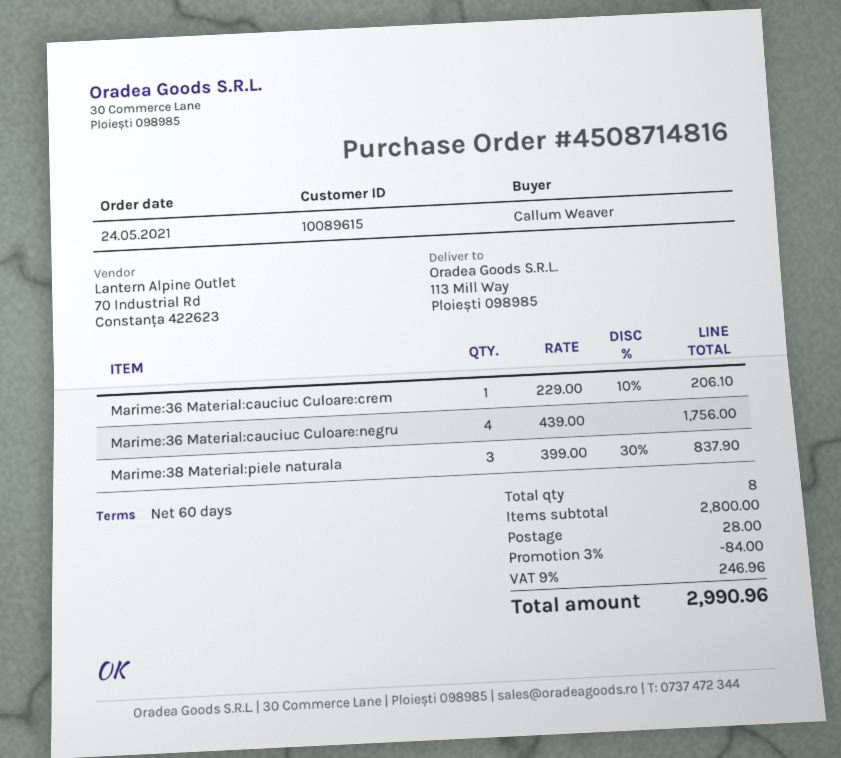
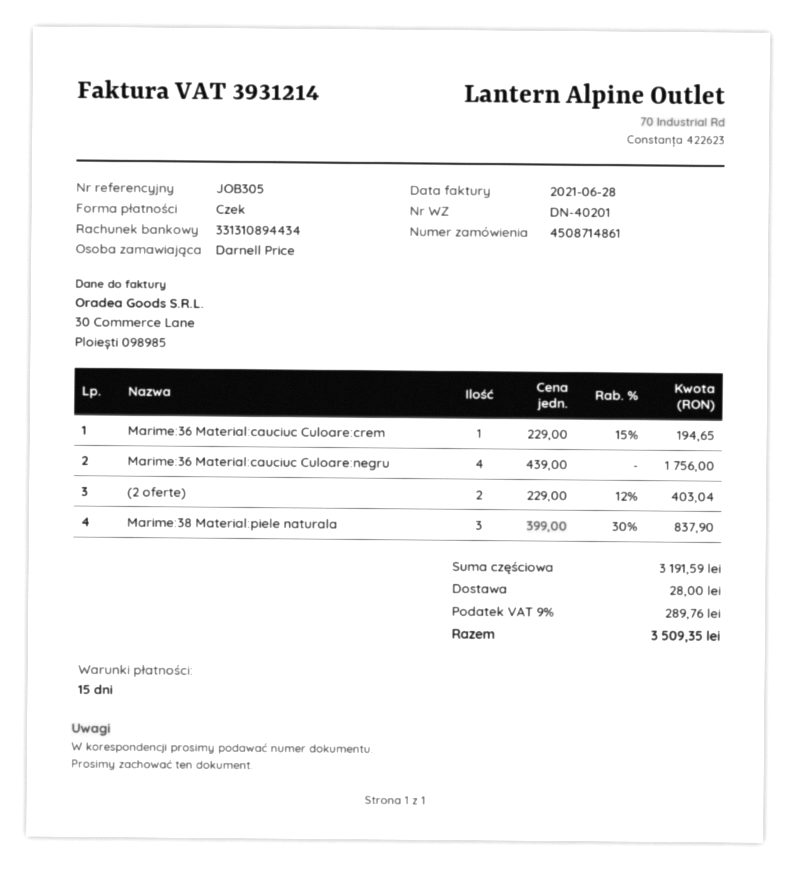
order number: 4508714816 -> 4508714861
payment terms: 60 days -> 15 days
ordered by: Callum Weaver -> Darnell Price
Marime:36 Material:cauciuc Culoare:crem: 1 x 229.00 - 10% = 206.10 -> 1 x 229.00 - 15% = 194.65
(2 oferte): none -> 2 x 229.00 - 12% = 403.04
subtotal: 2800.00 -> 3191.59
discount: 3% = 84.00 -> none
tax: 9% = 246.96 -> 9% = 289.76
total: 2990.96 -> 3509.35

